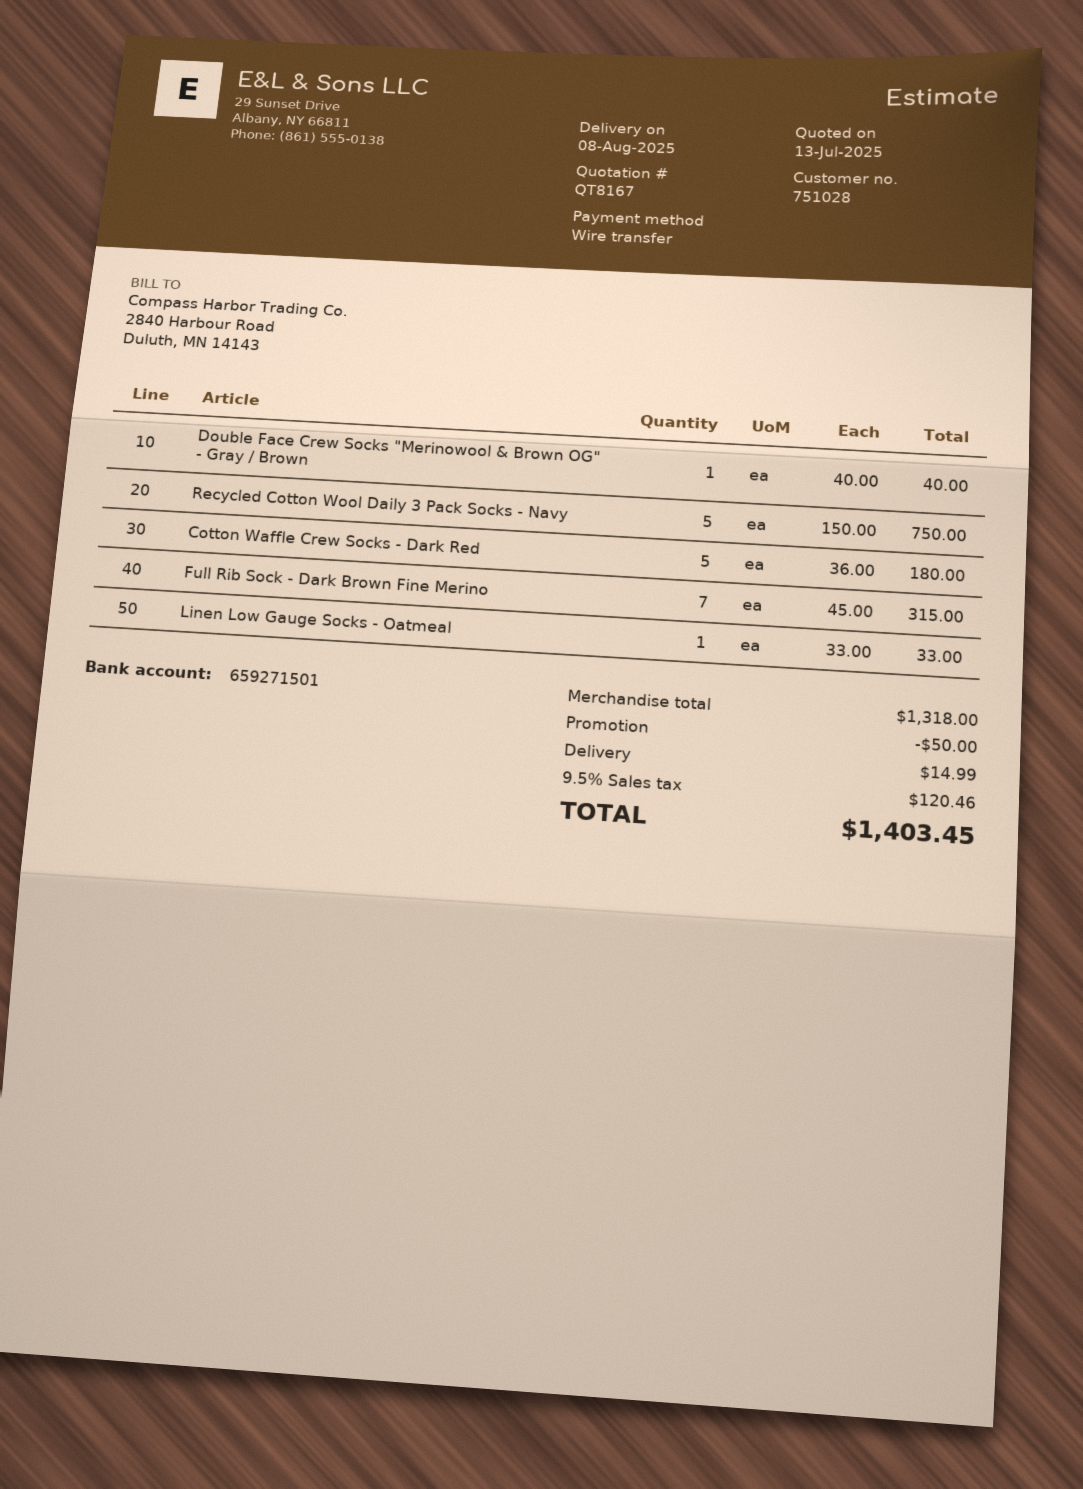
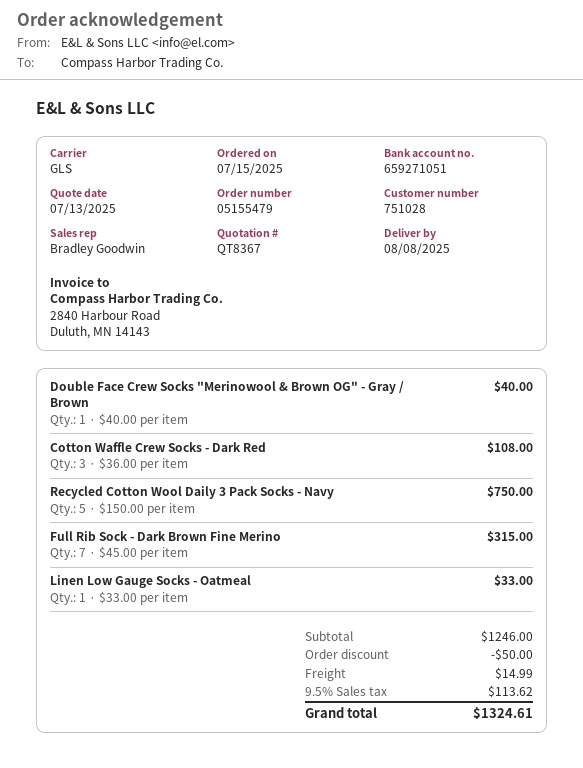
quote number: QT8167 -> QT8367
bank account: 659271501 -> 659271051
Cotton Waffle Crew Socks - Dark Red: 5 x 36.00 = 180.00 -> 3 x 36.00 = 108.00
subtotal: 1318.00 -> 1246.00
tax: 9.5% = 120.46 -> 9.5% = 113.62
total: 1403.45 -> 1324.61

